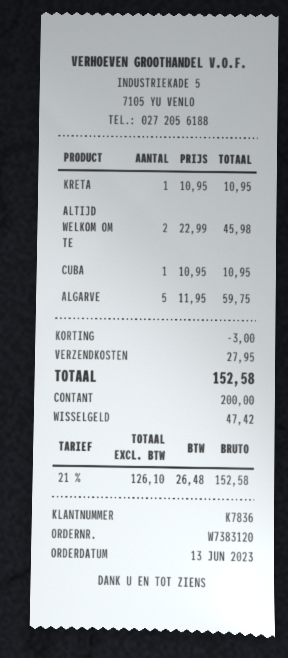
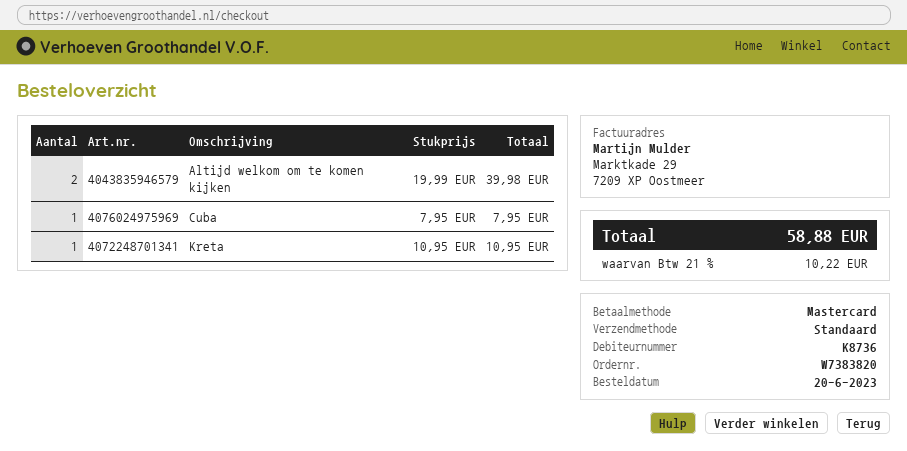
order number: W7383120 -> W7383820
order date: 2023-06-13 -> 2023-06-20
customer number: K7836 -> K8736
payment method: cash -> Mastercard
ALTIJD WELKOM OM TE: 2 x 22.99 = 45.98 -> 2 x 19.99 = 39.98
CUBA: 1 x 10.95 = 10.95 -> 1 x 7.95 = 7.95
ALGARVE: 5 x 11.95 = 59.75 -> none
discount: 3.00 -> none
shipping: 27.95 -> none
tax: 21% = 26.48 -> 21% = 10.22
total: 152.58 -> 58.88

